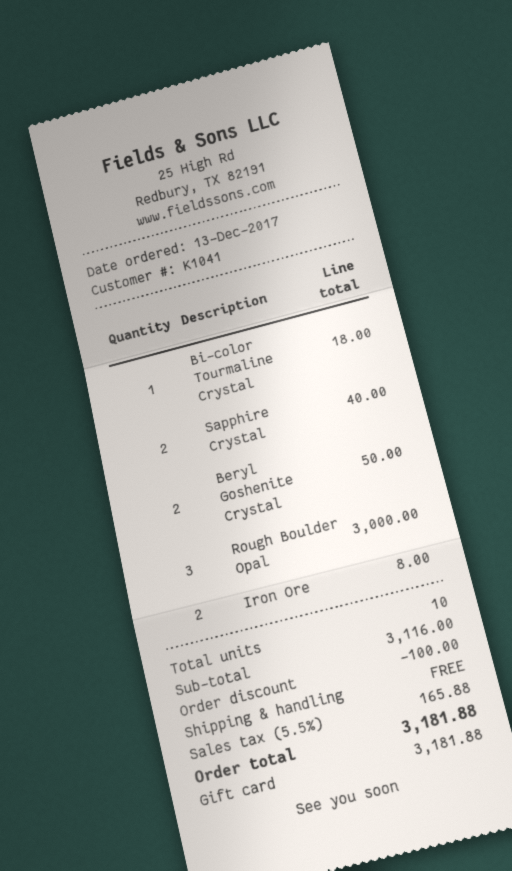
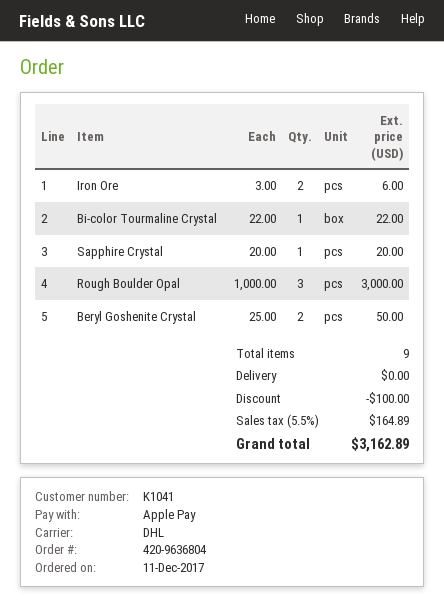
order date: 2017-12-13 -> 2017-12-11
payment method: gift card -> Apple Pay
Bi-color Tourmaline Crystal: 1 for 18.00 -> 1 for 22.00
Sapphire Crystal: 2 for 40.00 -> 1 for 20.00
Iron Ore: 2 for 8.00 -> 2 for 6.00
total quantity: 10 -> 9
tax: 5.5% = 165.88 -> 5.5% = 164.89
total: 3181.88 -> 3162.89

